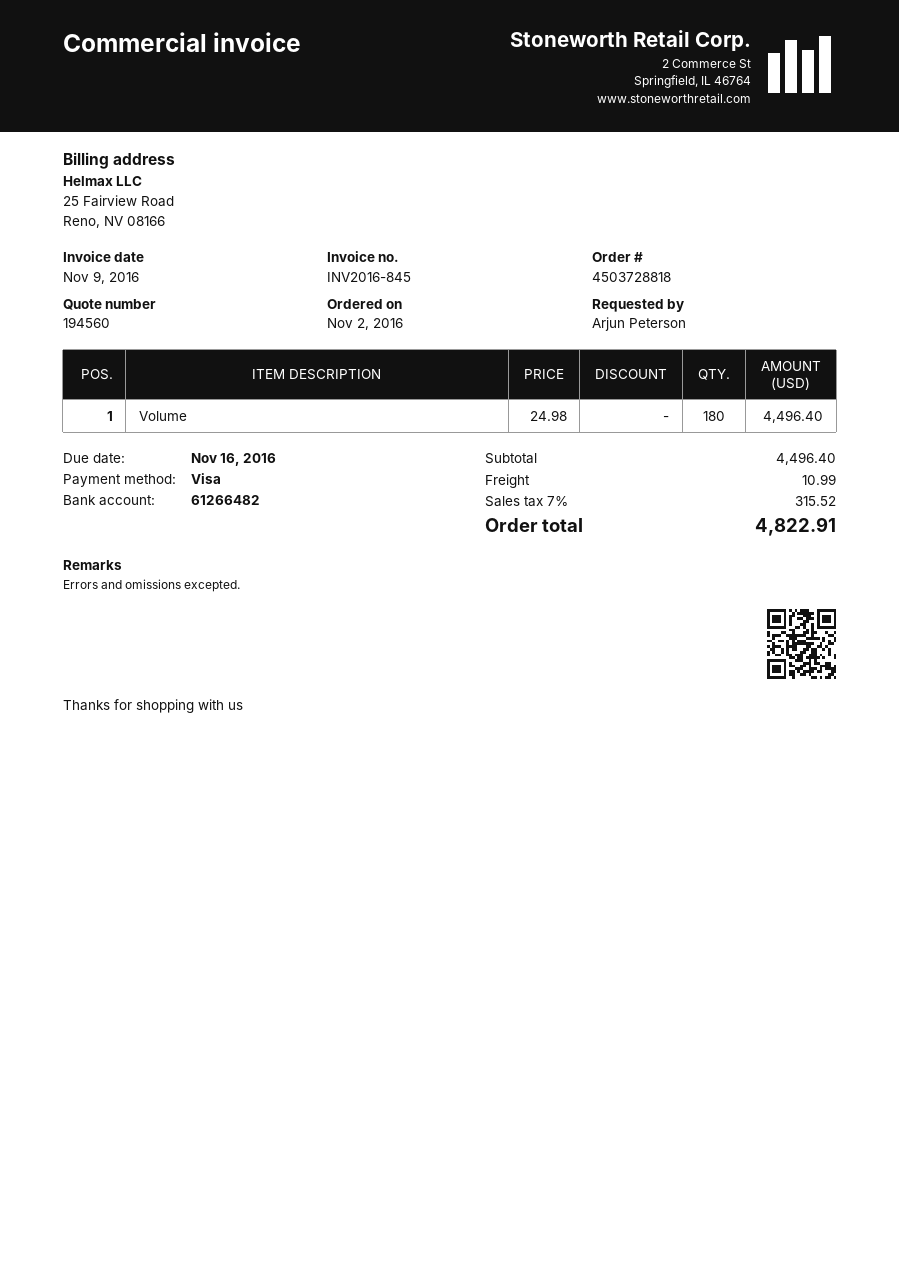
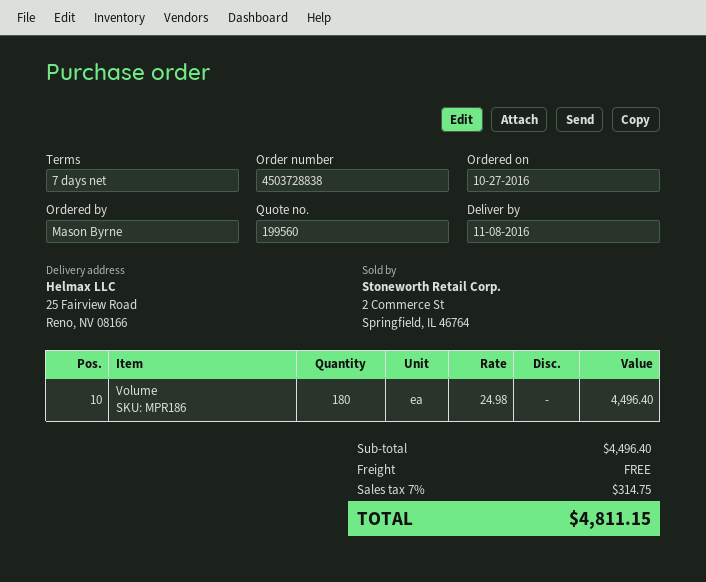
quote number: 194560 -> 199560
order number: 4503728818 -> 4503728838
order date: 2016-11-02 -> 2016-10-27
ordered by: Arjun Peterson -> Mason Byrne
shipping: 10.99 -> 0.00
tax: 7% = 315.52 -> 7% = 314.75
total: 4822.91 -> 4811.15

